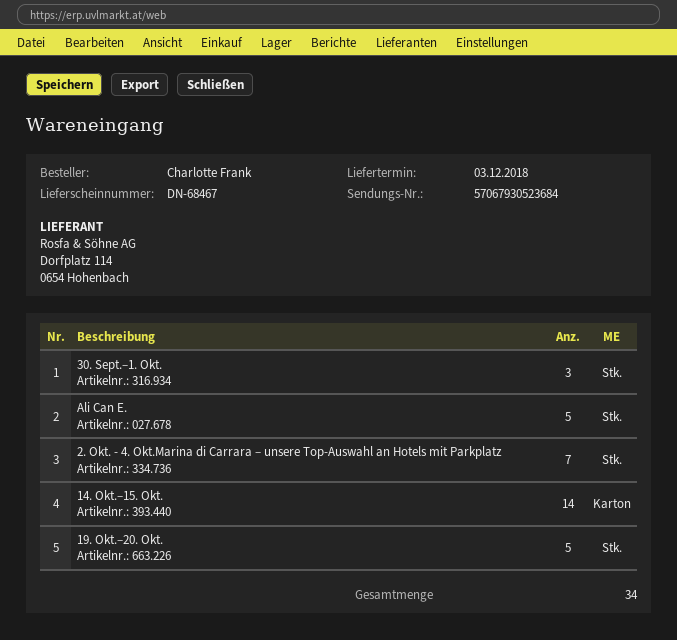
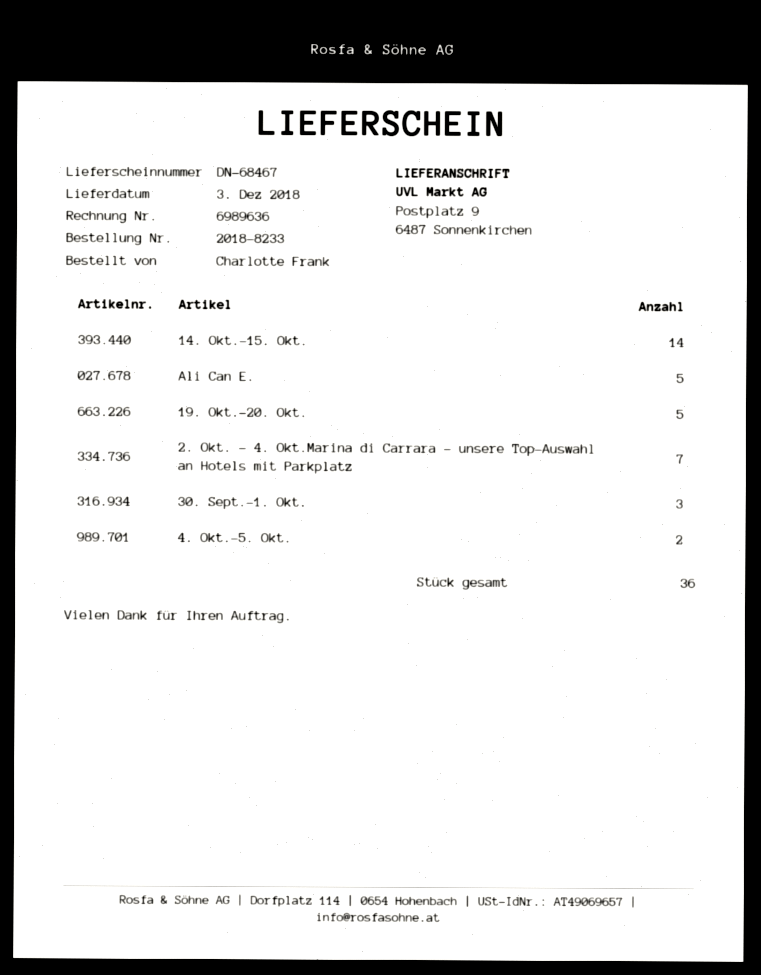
4. Okt.–5. Okt.: none -> 2
total quantity: 34 -> 36

